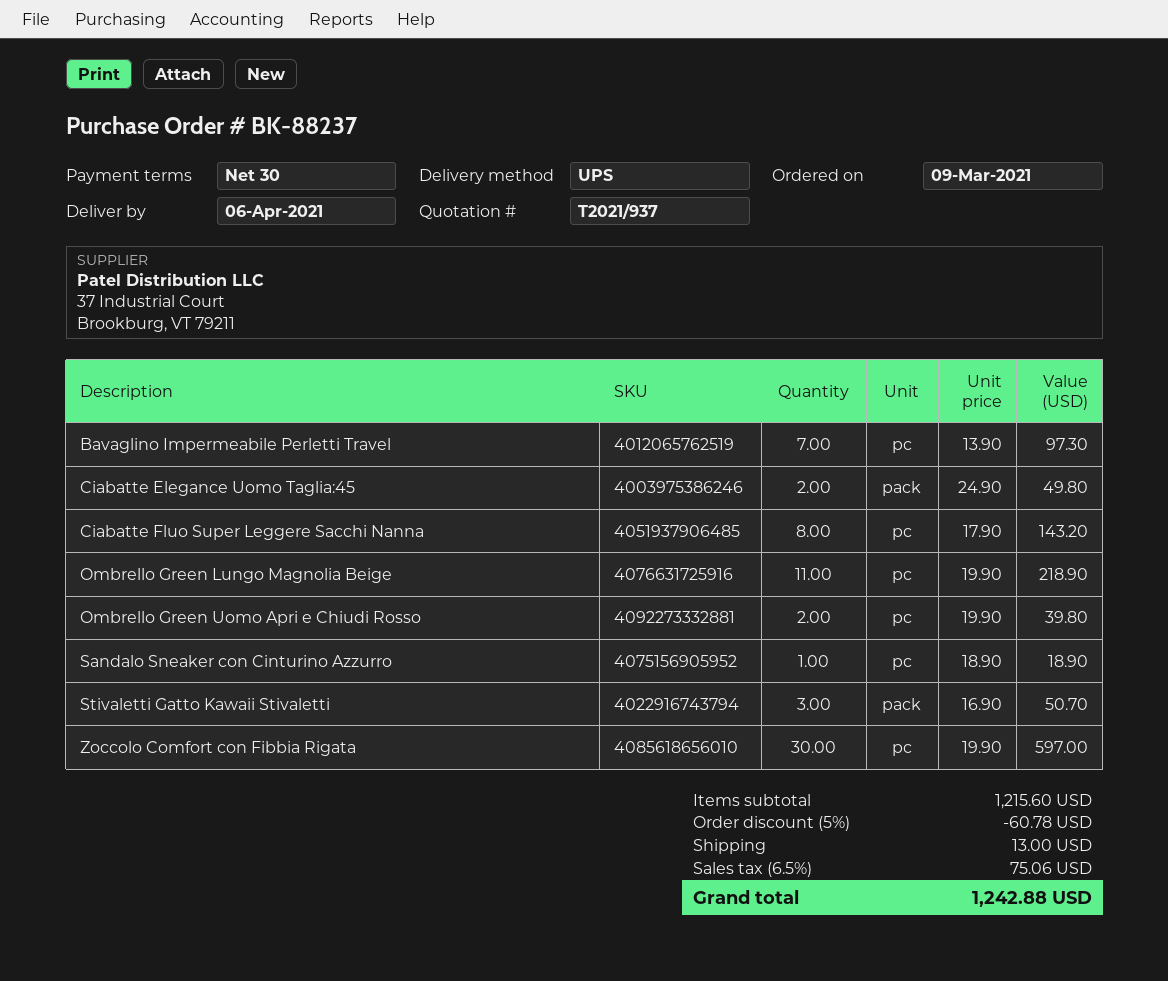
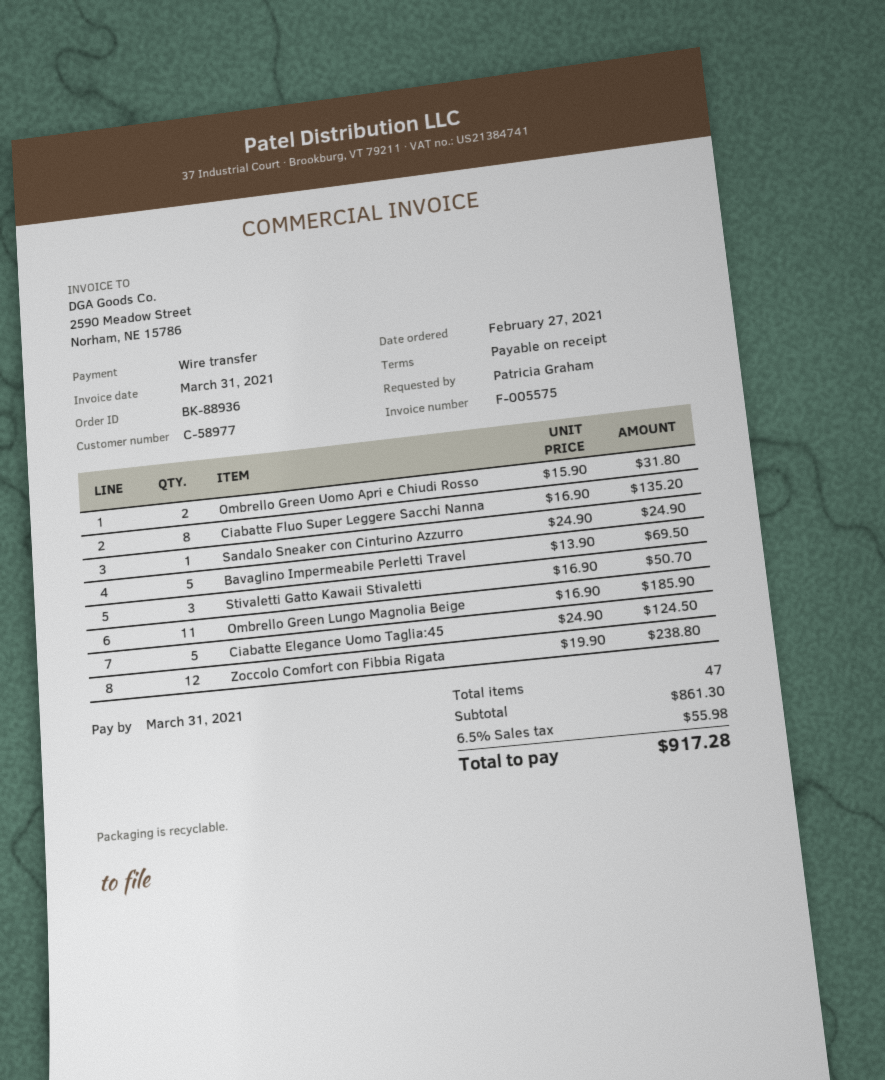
order number: BK-88237 -> BK-88936
order date: 2021-03-09 -> 2021-02-27
payment terms: 30 days -> on receipt
Bavaglino Impermeabile Perletti Travel: 7 x 13.90 = 97.30 -> 5 x 13.90 = 69.50
Ciabatte Elegance Uomo Taglia:45: 2 x 24.90 = 49.80 -> 5 x 24.90 = 124.50
Ciabatte Fluo Super Leggere Sacchi Nanna: 8 x 17.90 = 143.20 -> 8 x 16.90 = 135.20
Ombrello Green Lungo Magnolia Beige: 11 x 19.90 = 218.90 -> 11 x 16.90 = 185.90
Ombrello Green Uomo Apri e Chiudi Rosso: 2 x 19.90 = 39.80 -> 2 x 15.90 = 31.80
Sandalo Sneaker con Cinturino Azzurro: 1 x 18.90 = 18.90 -> 1 x 24.90 = 24.90
Zoccolo Comfort con Fibbia Rigata: 30 x 19.90 = 597.00 -> 12 x 19.90 = 238.80
subtotal: 1215.60 -> 861.30
discount: 5% = 60.78 -> none
shipping: 13.00 -> none
tax: 6.5% = 75.06 -> 6.5% = 55.98
total: 1242.88 -> 917.28

